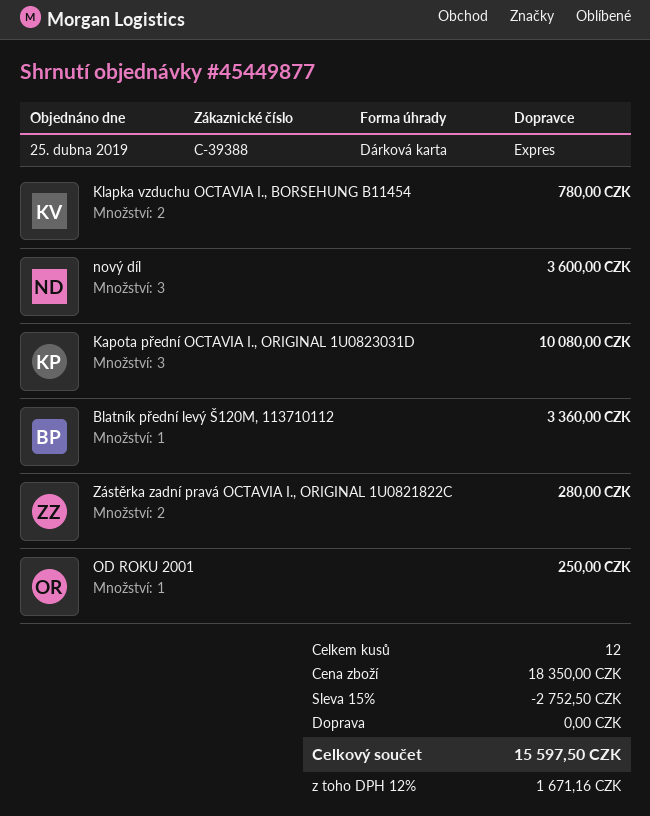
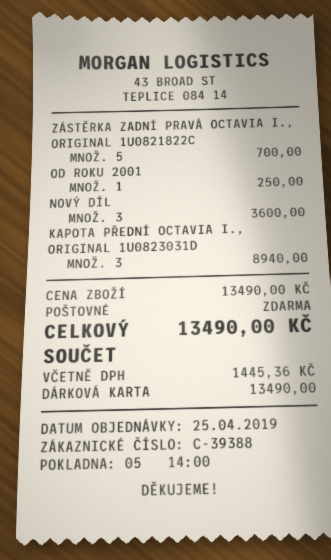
Klapka vzduchu OCTAVIA I., BORSEHUNG B11454: 2 for 780.00 -> none
Kapota přední OCTAVIA I., ORIGINAL 1U0823031D: 3 for 10080.00 -> 3 for 8940.00
Blatník přední levý Š120M, 113710112: 1 for 3360.00 -> none
Zástěrka zadní pravá OCTAVIA I., ORIGINAL 1U0821822C: 2 for 280.00 -> 5 for 700.00
subtotal: 18350.00 -> 13490.00
discount: 15% = 2752.50 -> none
tax: 1671.16 -> 1445.36
total: 15597.50 -> 13490.00

